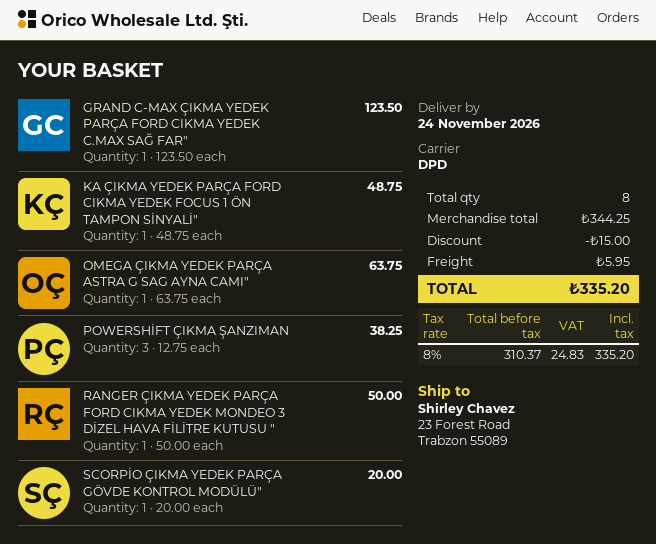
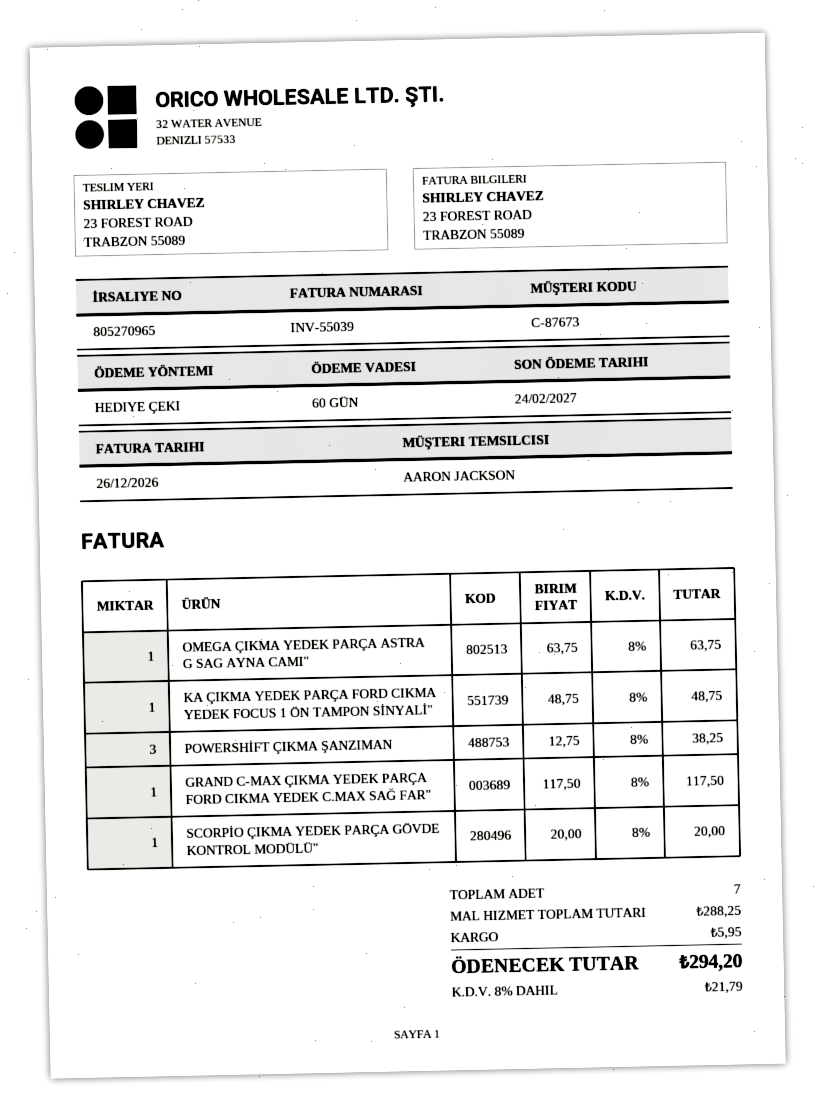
GRAND C-MAX ÇIKMA YEDEK PARÇA FORD CIKMA YEDEK C.MAX SAĞ FAR": 1 x 123.50 = 123.50 -> 1 x 117.50 = 117.50
RANGER ÇIKMA YEDEK PARÇA FORD CIKMA YEDEK MONDEO 3 DİZEL HAVA FİLİTRE KUTUSU ": 1 x 50.00 = 50.00 -> none
total quantity: 8 -> 7
subtotal: 344.25 -> 288.25
discount: 15.00 -> none
tax: 8% = 24.83 -> 8% = 21.79
total: 335.20 -> 294.20

